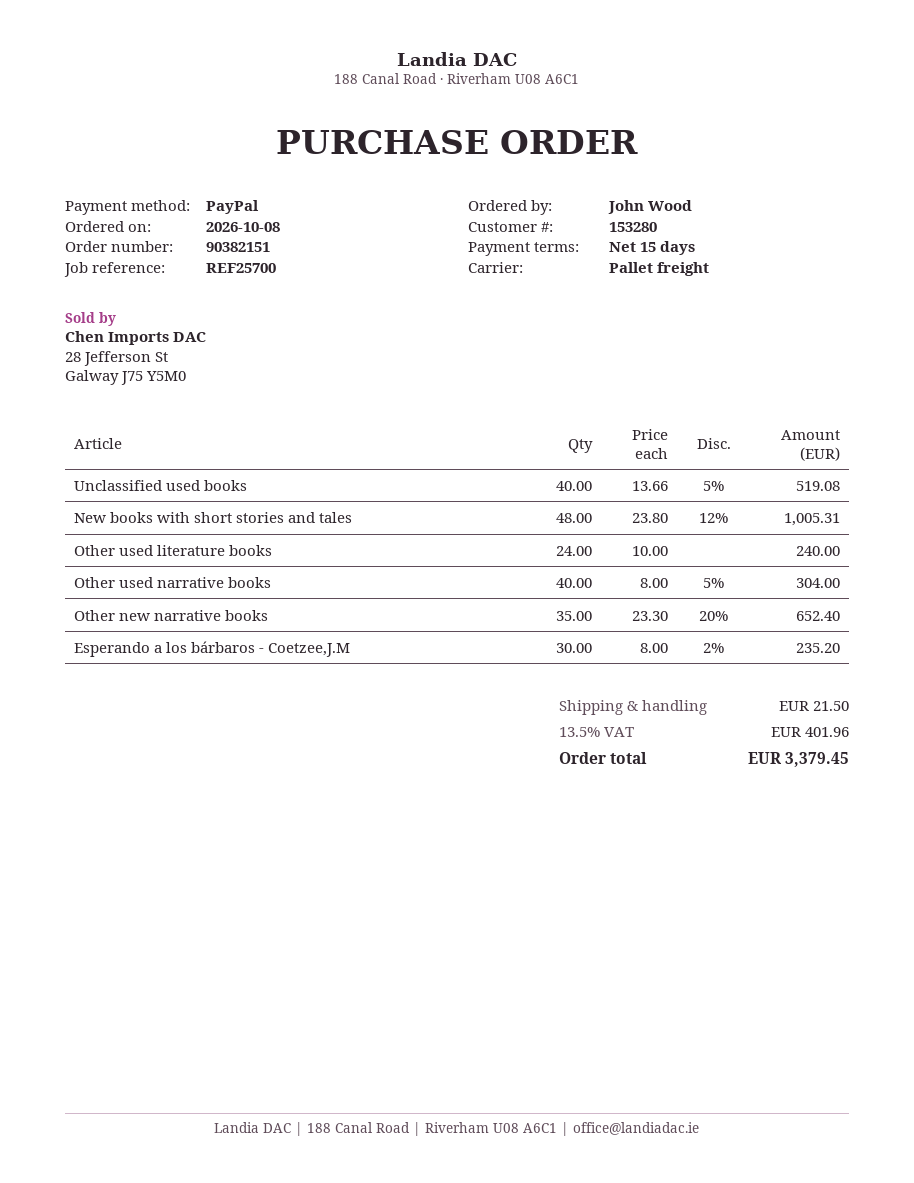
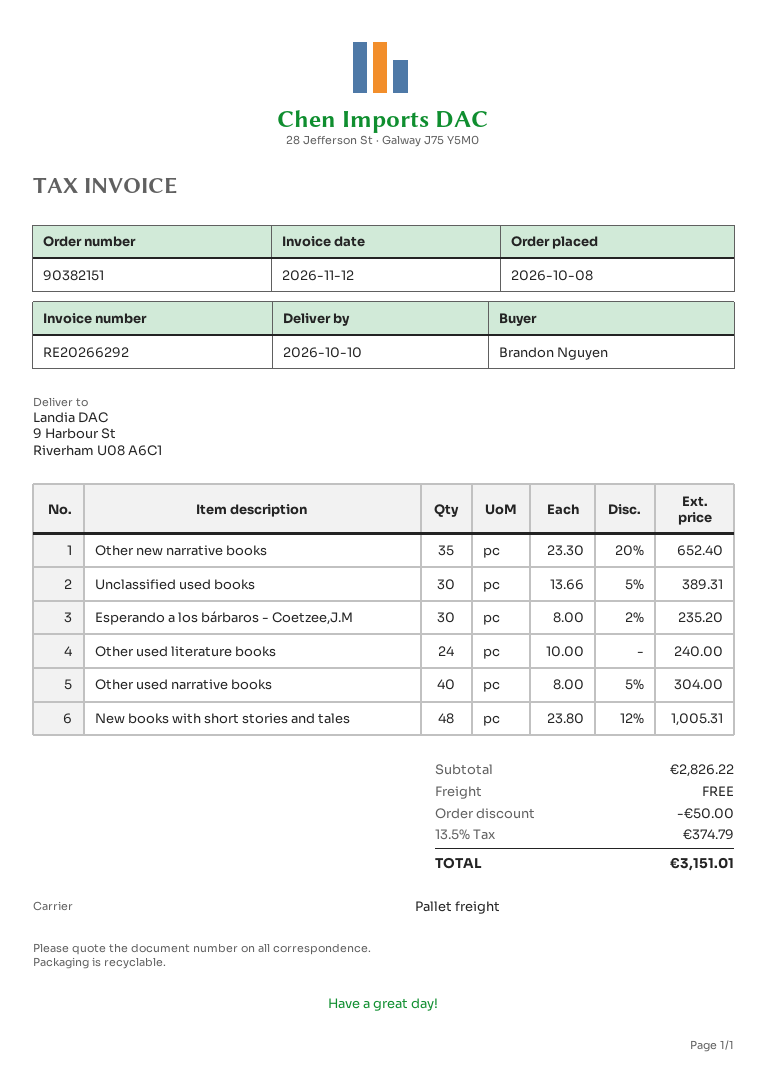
ordered by: John Wood -> Brandon Nguyen
Unclassified used books: 40 x 13.66 - 5% = 519.08 -> 30 x 13.66 - 5% = 389.31
discount: none -> 50.00
shipping: 21.50 -> 0.00
tax: 13.5% = 401.96 -> 13.5% = 374.79
total: 3379.45 -> 3151.01

